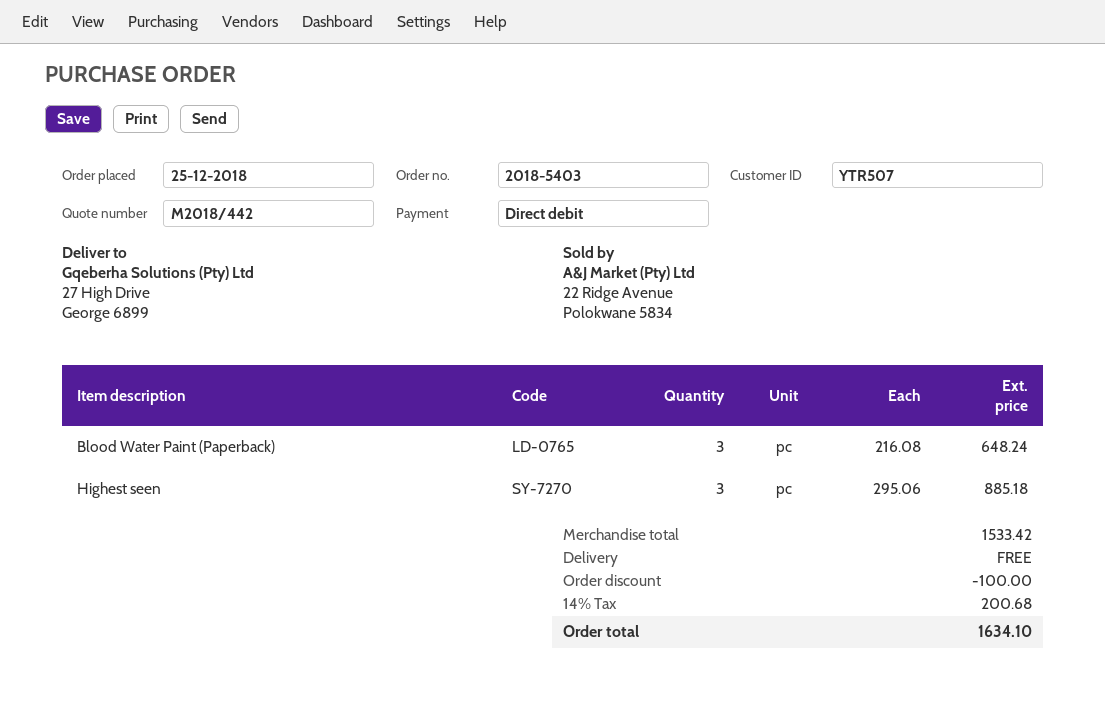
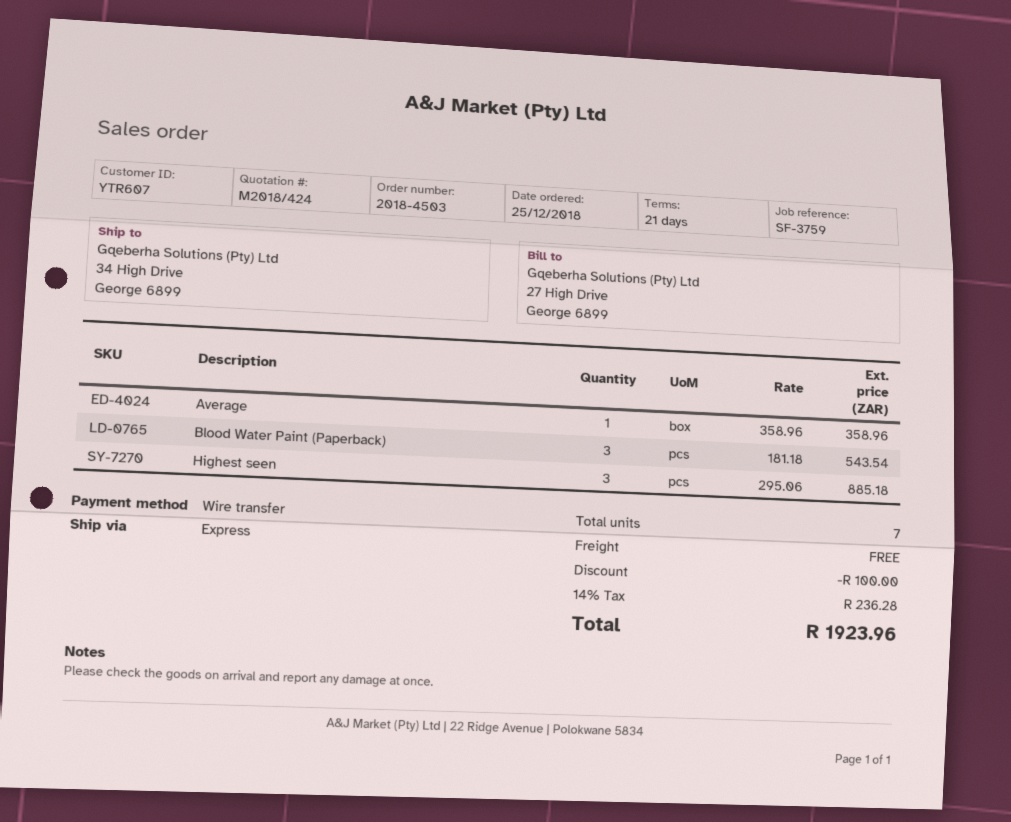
quote number: M2018/442 -> M2018/424
order number: 2018-5403 -> 2018-4503
customer number: YTR507 -> YTR607
payment method: direct debit -> bank transfer
ship to: 27 High Drive, George 6899 -> 34 High Drive, George 6899
Blood Water Paint (Paperback): 3 x 216.08 = 648.24 -> 3 x 181.18 = 543.54
Average: none -> 1 x 358.96 = 358.96
tax: 14% = 200.68 -> 14% = 236.28
total: 1634.10 -> 1923.96

